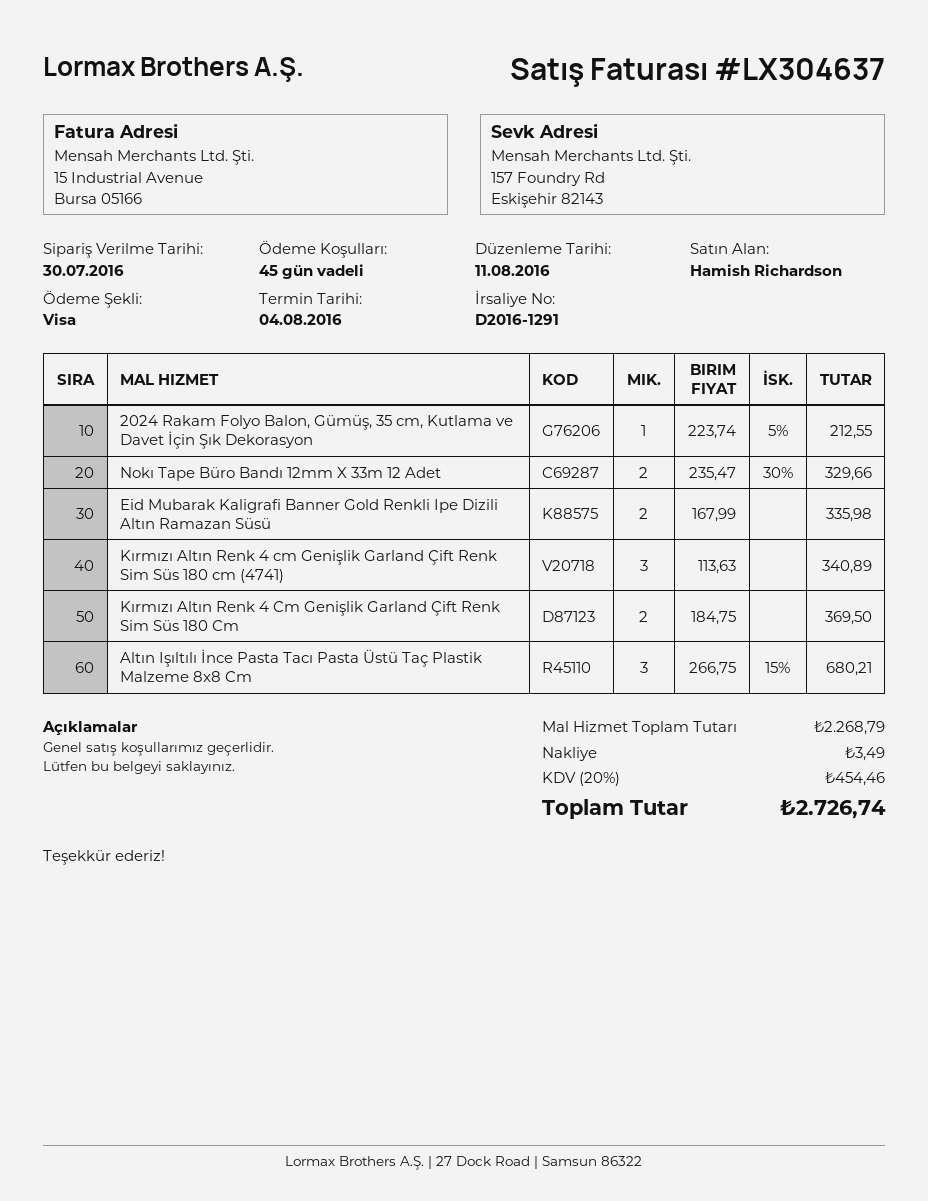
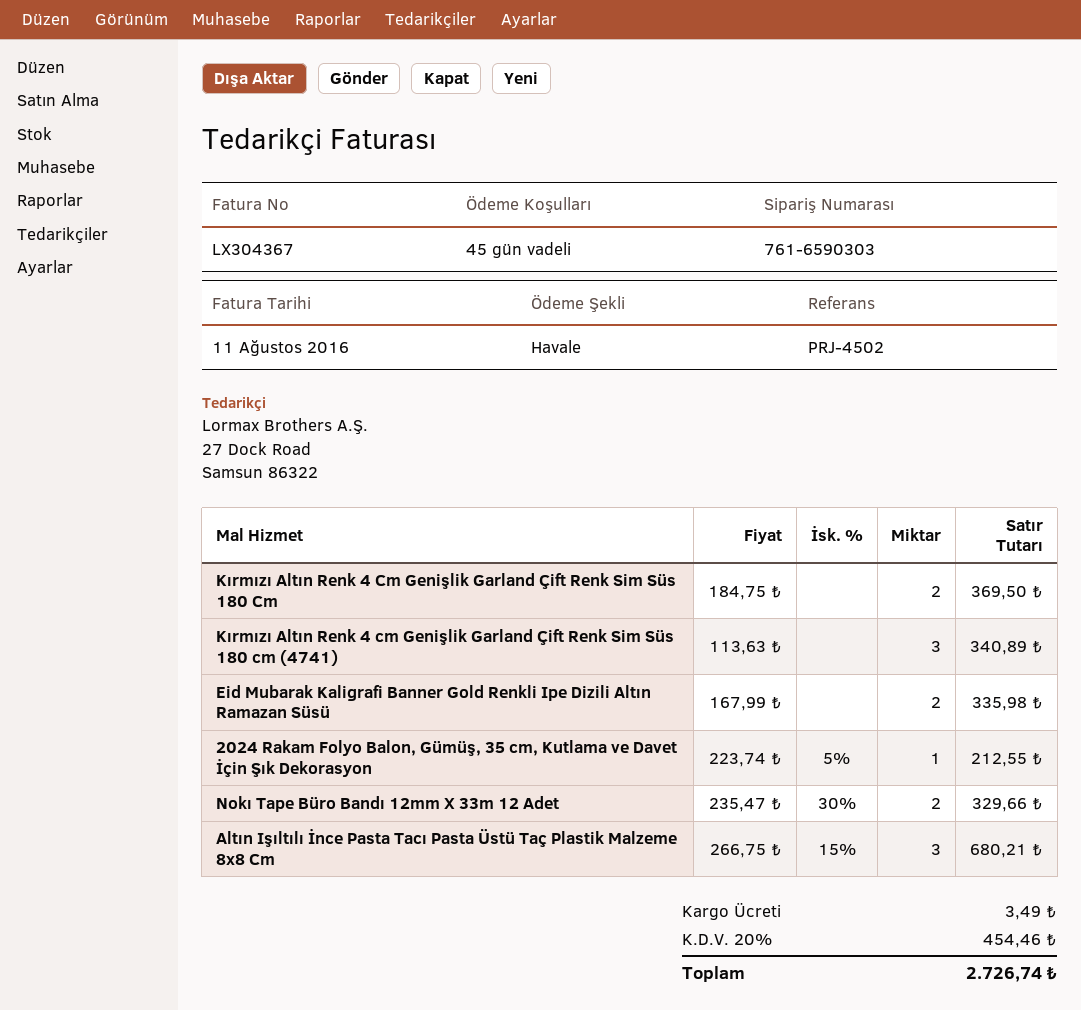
invoice number: LX304637 -> LX304367
payment method: Visa -> bank transfer

